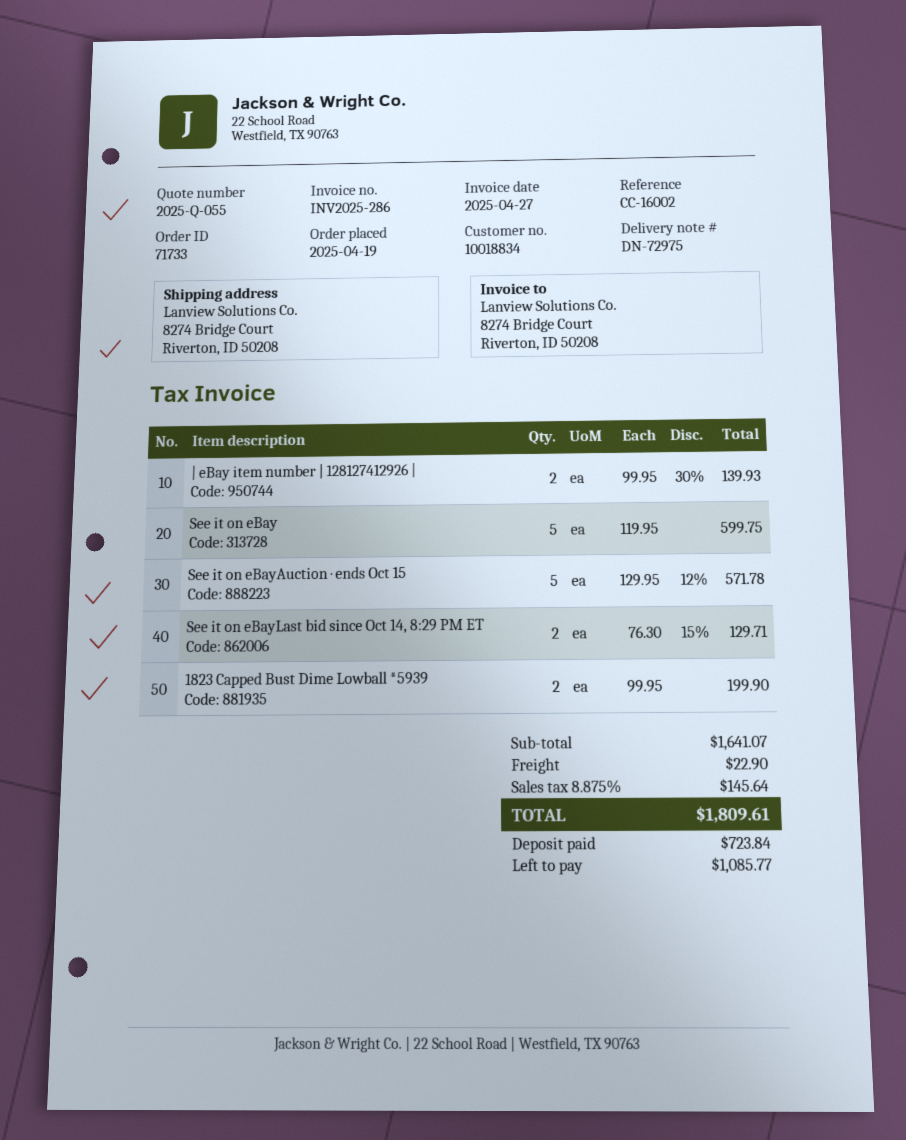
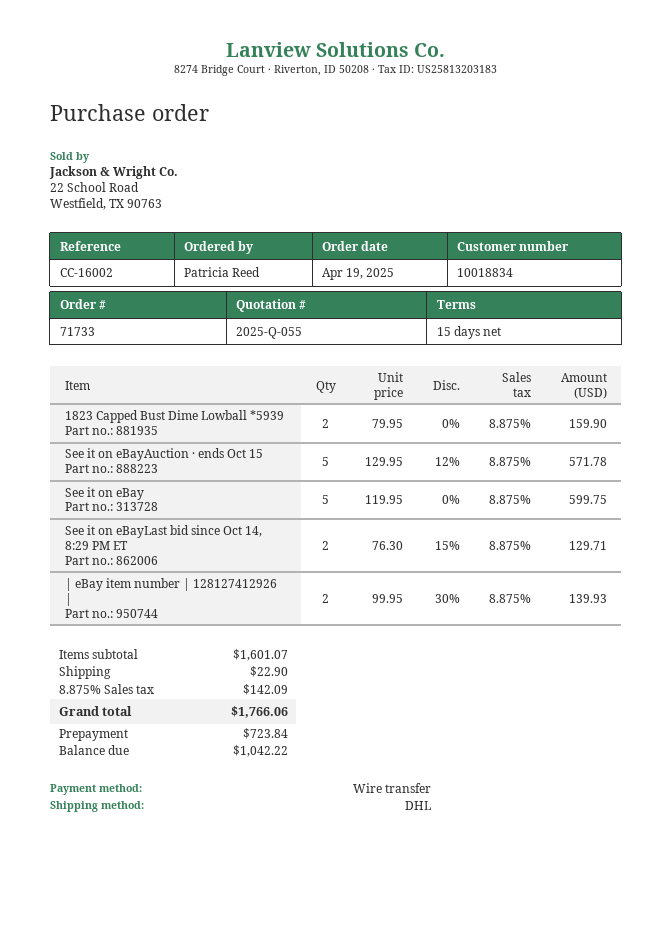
1823 Capped Bust Dime Lowball *5939: 2 x 99.95 = 199.90 -> 2 x 79.95 = 159.90
subtotal: 1641.07 -> 1601.07
tax: 8.875% = 145.64 -> 8.875% = 142.09
total: 1809.61 -> 1766.06
balance: 1085.77 -> 1042.22

